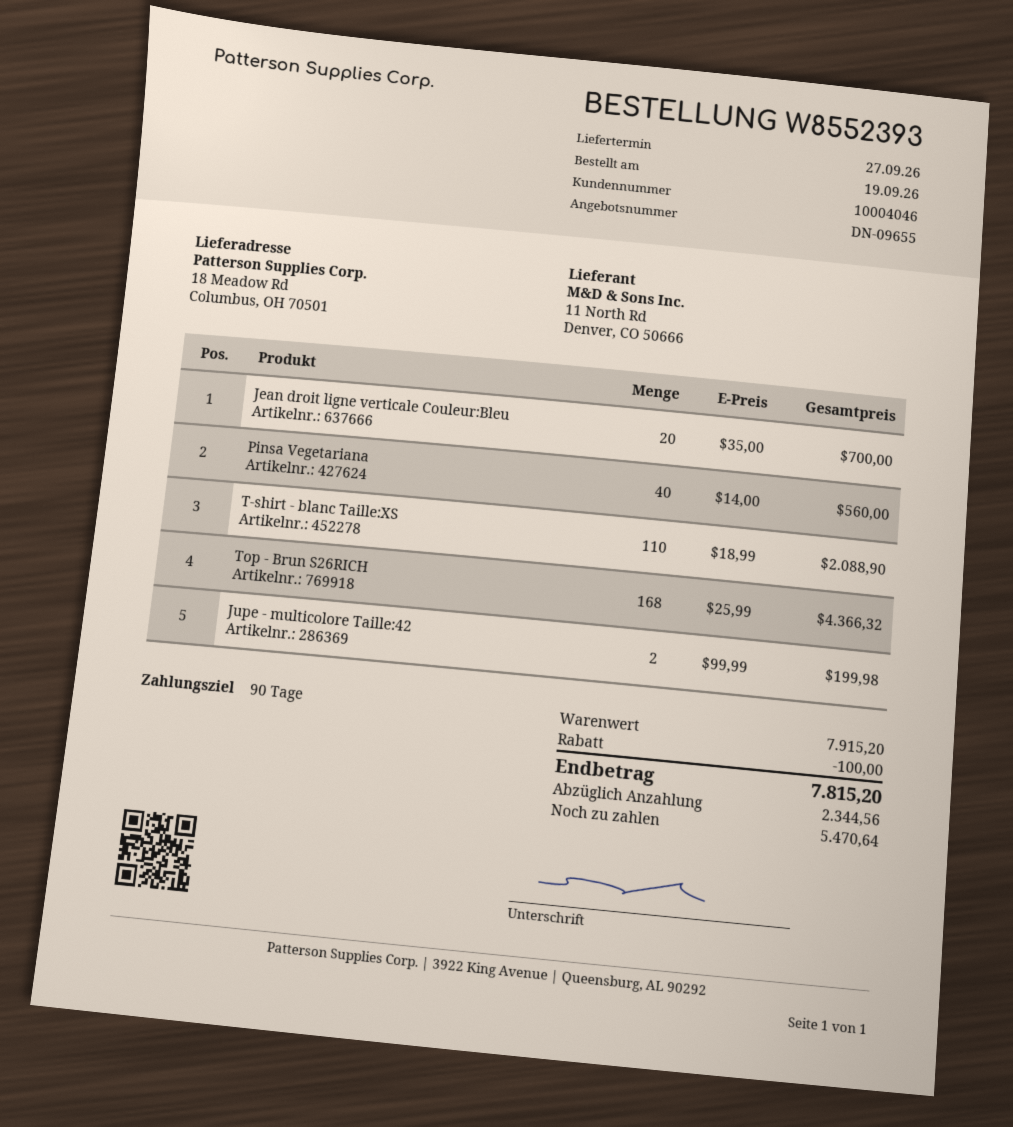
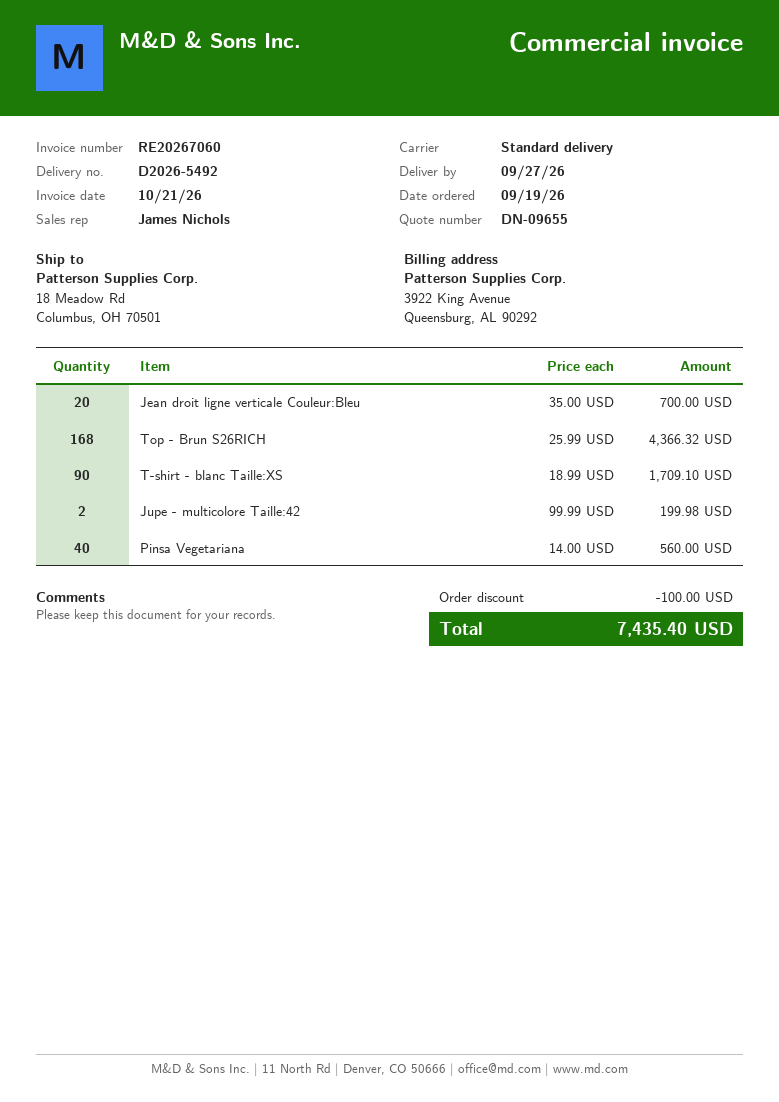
T-shirt - blanc Taille:XS: 110 x 18.99 = 2088.90 -> 90 x 18.99 = 1709.10
total: 7815.20 -> 7435.40

